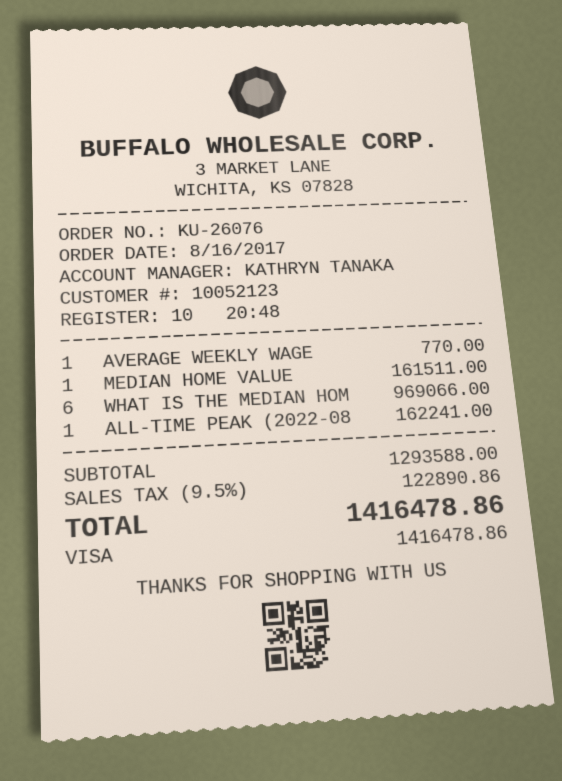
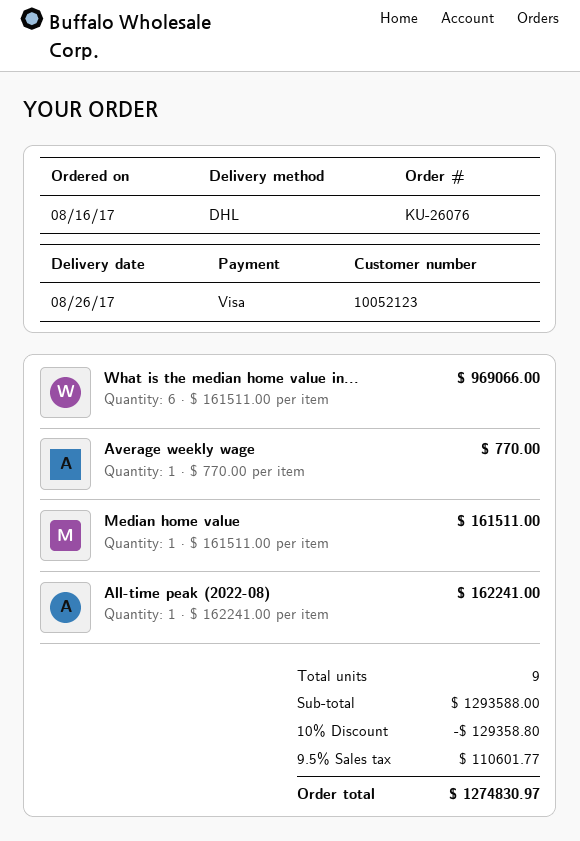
discount: none -> 10% = 129358.80
tax: 9.5% = 122890.86 -> 9.5% = 110601.77
total: 1416478.86 -> 1274830.97

